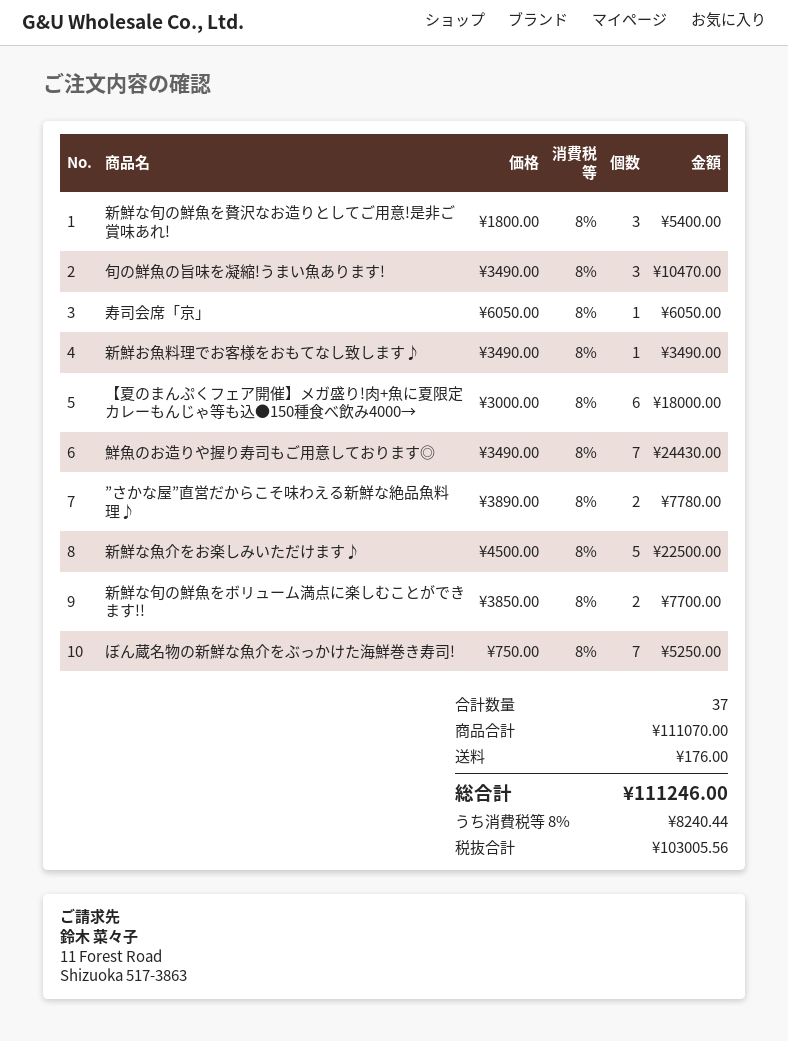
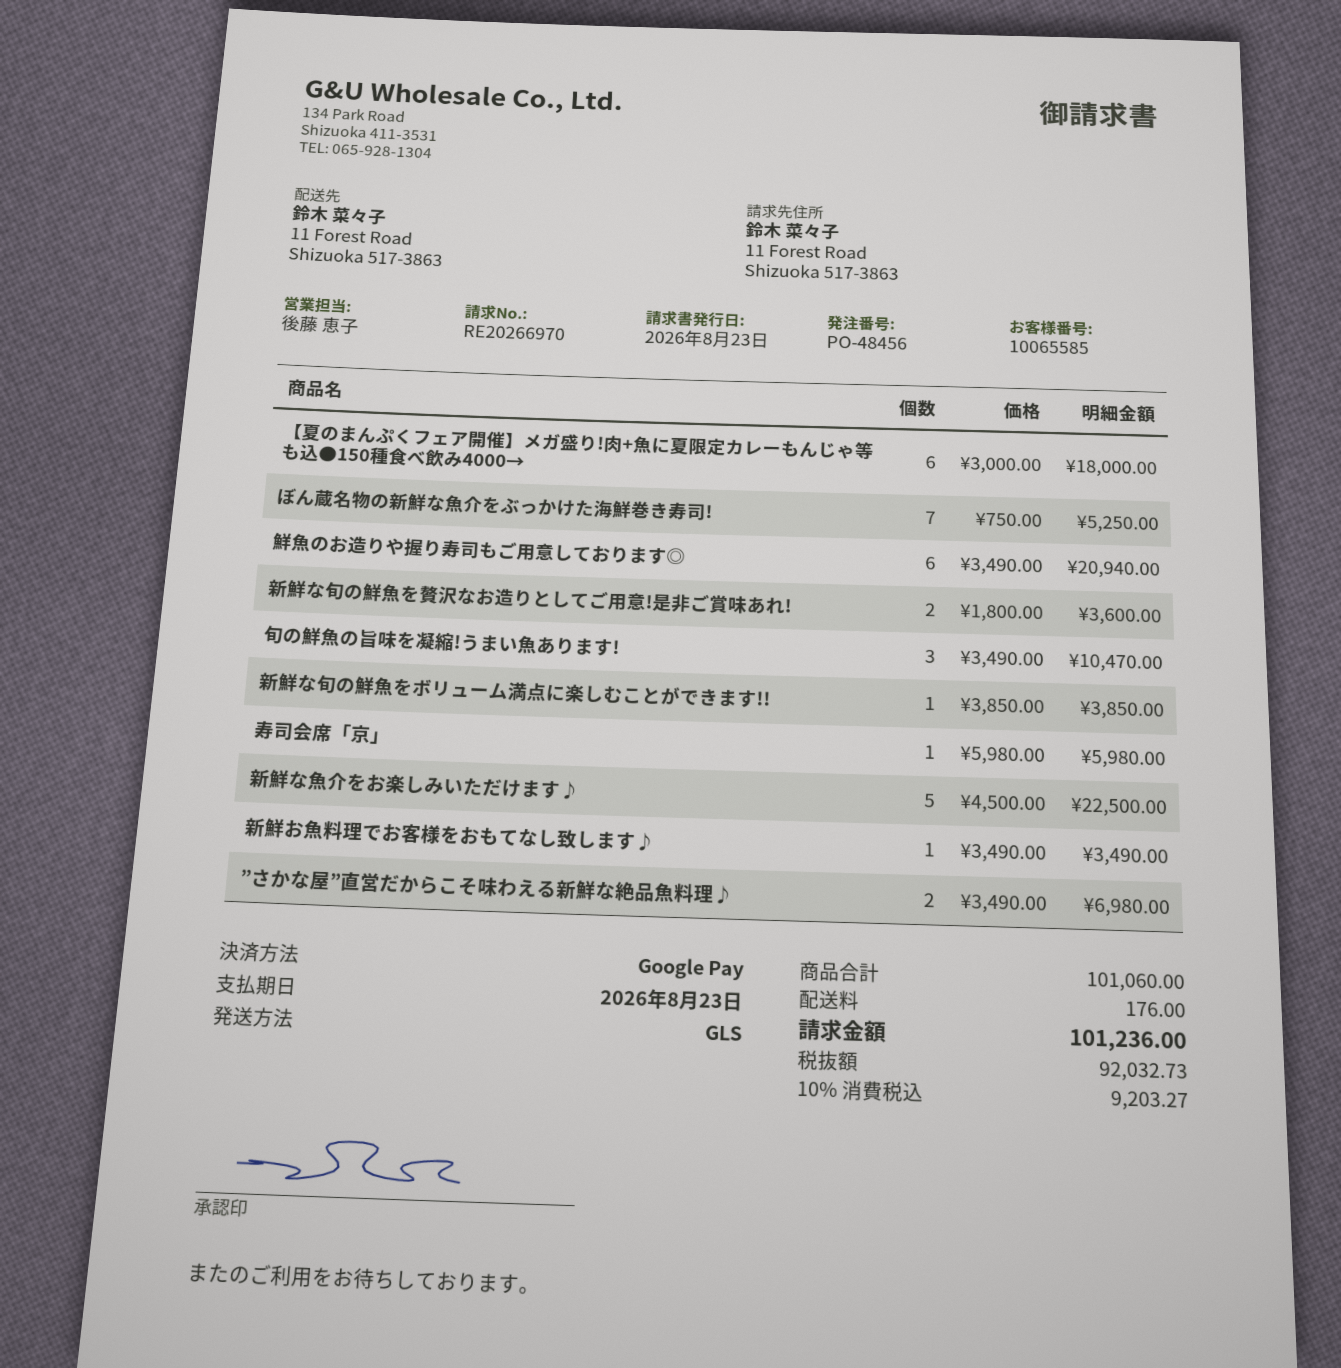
新鮮な旬の鮮魚を贅沢なお造りとしてご用意!是非ご賞味あれ!: 3 x 1800.00 = 5400.00 -> 2 x 1800.00 = 3600.00
寿司会席「京」: 1 x 6050.00 = 6050.00 -> 1 x 5980.00 = 5980.00
鮮魚のお造りや握り寿司もご用意しております◎: 7 x 3490.00 = 24430.00 -> 6 x 3490.00 = 20940.00
”さかな屋”直営だからこそ味わえる新鮮な絶品魚料理♪: 2 x 3890.00 = 7780.00 -> 2 x 3490.00 = 6980.00
新鮮な旬の鮮魚をボリューム満点に楽しむことができます!!: 2 x 3850.00 = 7700.00 -> 1 x 3850.00 = 3850.00
subtotal: 111070.00 -> 101060.00
net: 103005.56 -> 92032.73
tax: 8% = 8240.44 -> 10% = 9203.27
total: 111246.00 -> 101236.00

